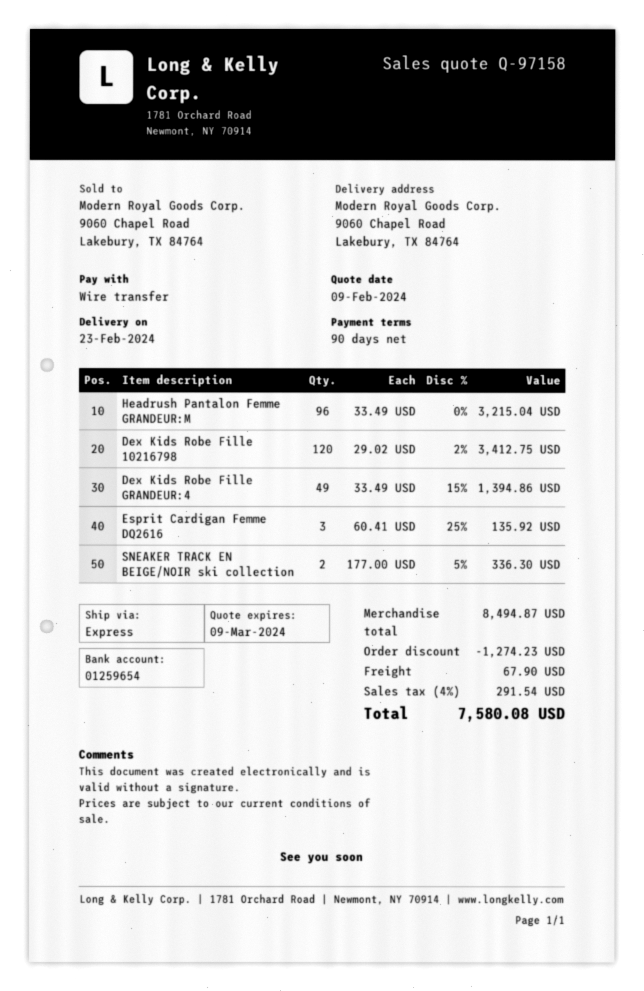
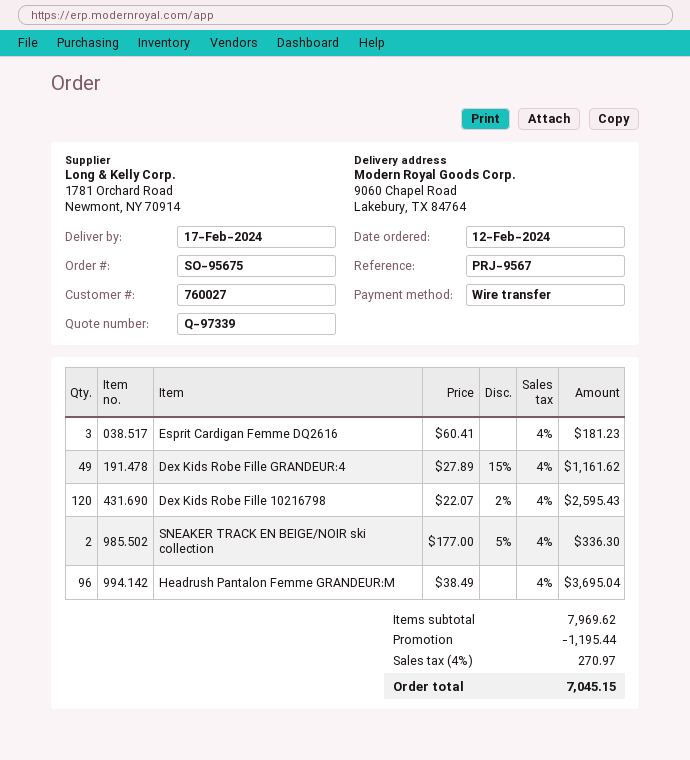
quote number: Q-97158 -> Q-97339
delivery date: 2024-02-23 -> 2024-02-17
Headrush Pantalon Femme GRANDEUR:M: 96 x 33.49 = 3215.04 -> 96 x 38.49 = 3695.04
Dex Kids Robe Fille 10216798: 120 x 29.02 - 2% = 3412.75 -> 120 x 22.07 - 2% = 2595.43
Dex Kids Robe Fille GRANDEUR:4: 49 x 33.49 - 15% = 1394.86 -> 49 x 27.89 - 15% = 1161.62
Esprit Cardigan Femme DQ2616: 3 x 60.41 - 25% = 135.92 -> 3 x 60.41 = 181.23
subtotal: 8494.87 -> 7969.62
discount: 1274.23 -> 1195.44
shipping: 67.90 -> none
tax: 4% = 291.54 -> 4% = 270.97
total: 7580.08 -> 7045.15

